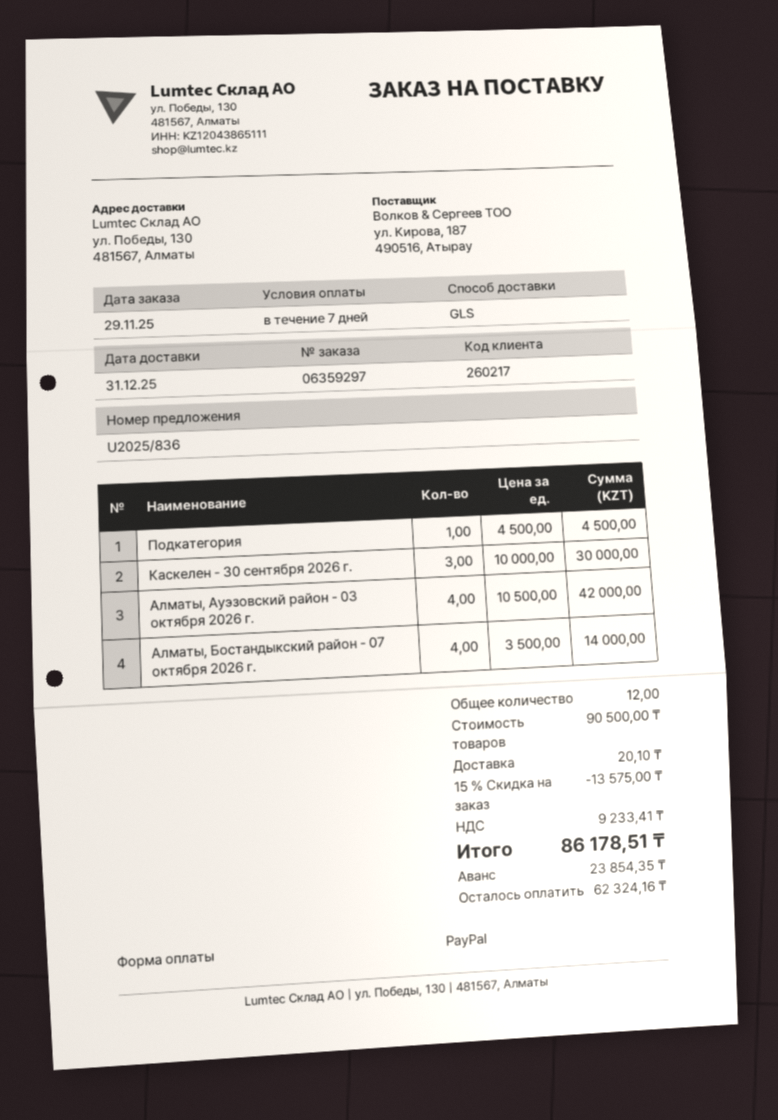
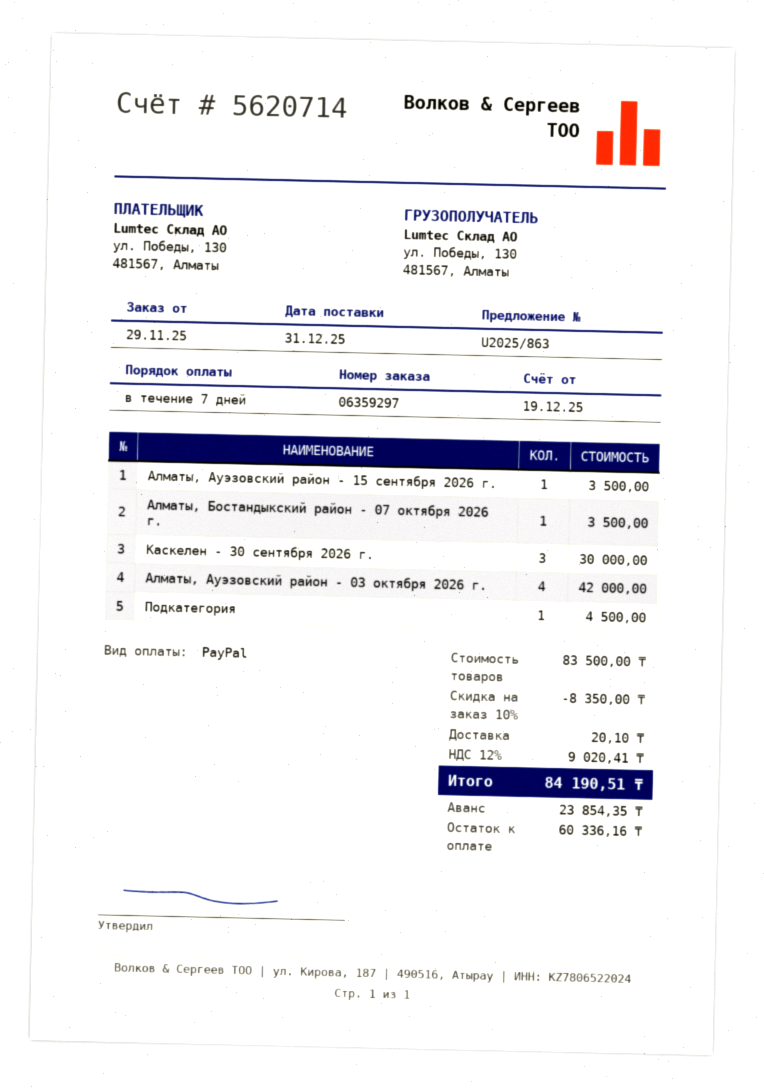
quote number: U2025/836 -> U2025/863
Алматы, Бостандыкский район - 07 октября 2026 г.: 4 for 14000.00 -> 1 for 3500.00
Алматы, Ауэзовский район - 15 сентября 2026 г.: none -> 1 for 3500.00
subtotal: 90500.00 -> 83500.00
discount: 15% = 13575.00 -> 10% = 8350.00
tax: 9233.41 -> 9020.41
total: 86178.51 -> 84190.51
balance: 62324.16 -> 60336.16

